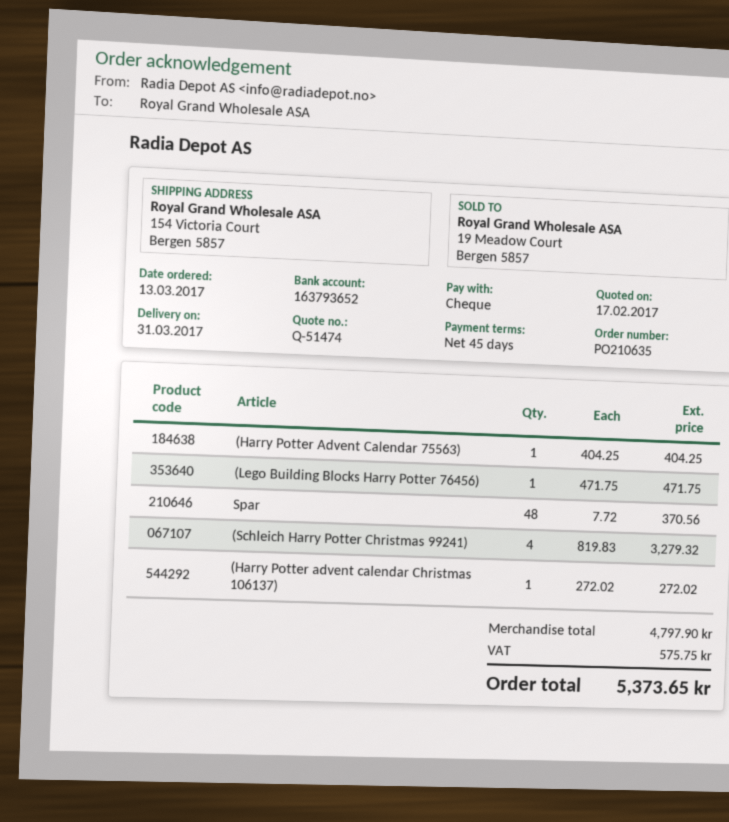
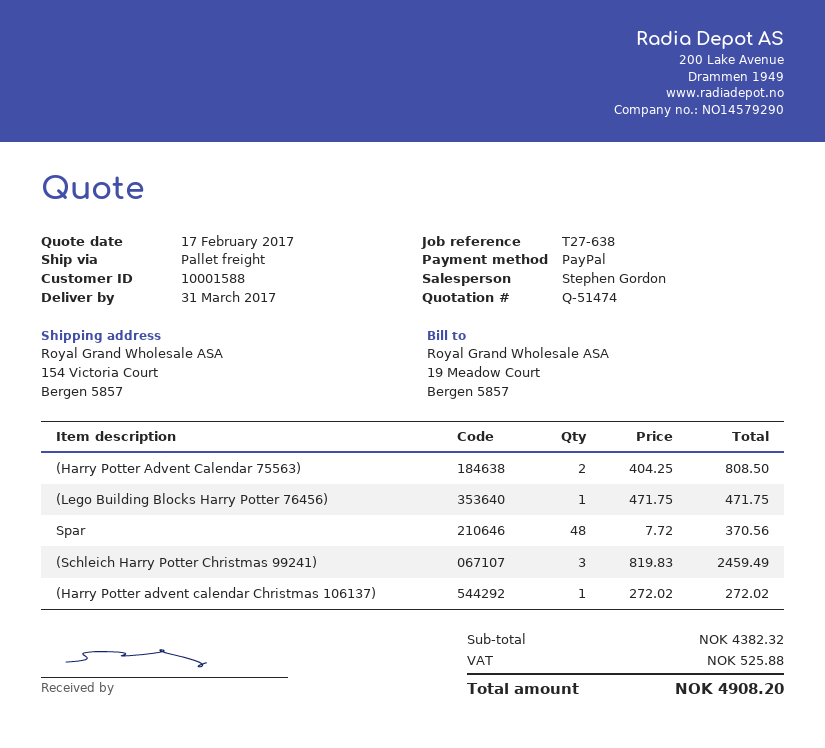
payment method: cheque -> PayPal
(Harry Potter Advent Calendar 75563): 1 x 404.25 = 404.25 -> 2 x 404.25 = 808.50
(Schleich Harry Potter Christmas 99241): 4 x 819.83 = 3279.32 -> 3 x 819.83 = 2459.49
subtotal: 4797.90 -> 4382.32
tax: 575.75 -> 525.88
total: 5373.65 -> 4908.20

